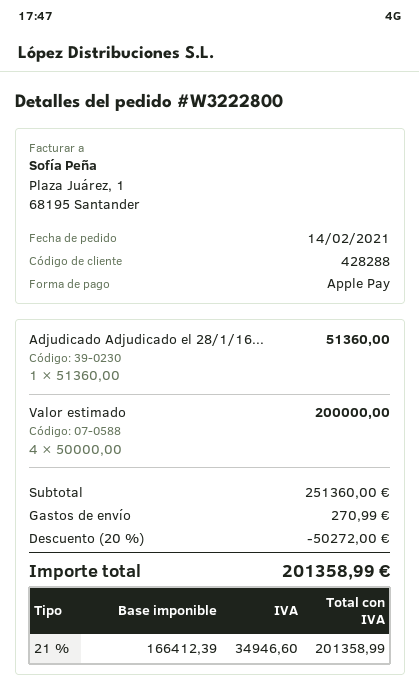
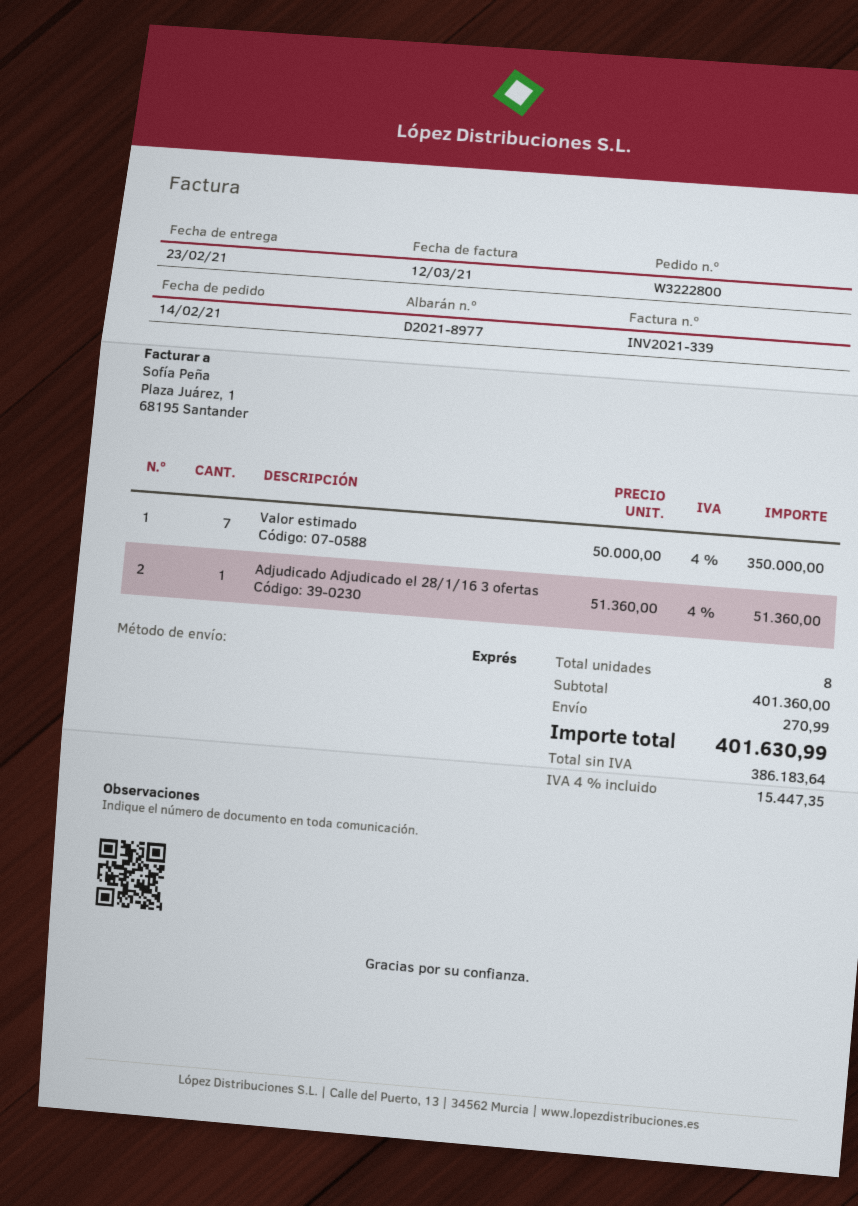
Valor estimado: 4 x 50000.00 = 200000.00 -> 7 x 50000.00 = 350000.00
subtotal: 251360.00 -> 401360.00
discount: 20% = 50272.00 -> none
net: 166412.39 -> 386183.64
tax: 21% = 34946.60 -> 4% = 15447.35
total: 201358.99 -> 401630.99

